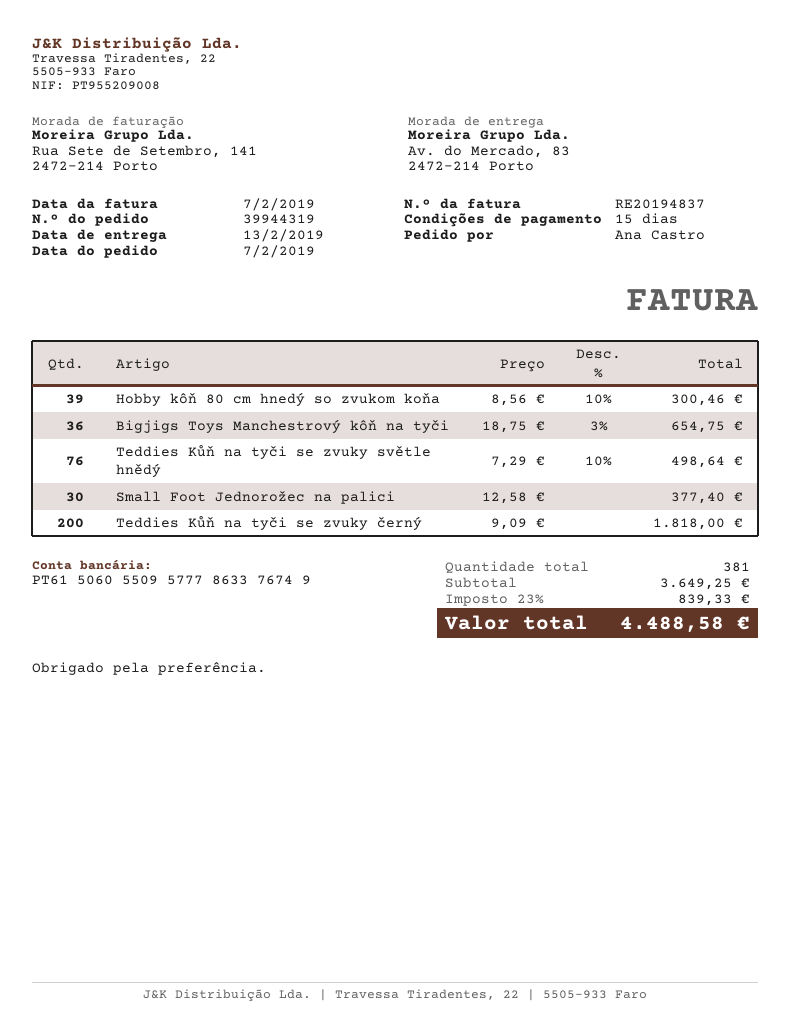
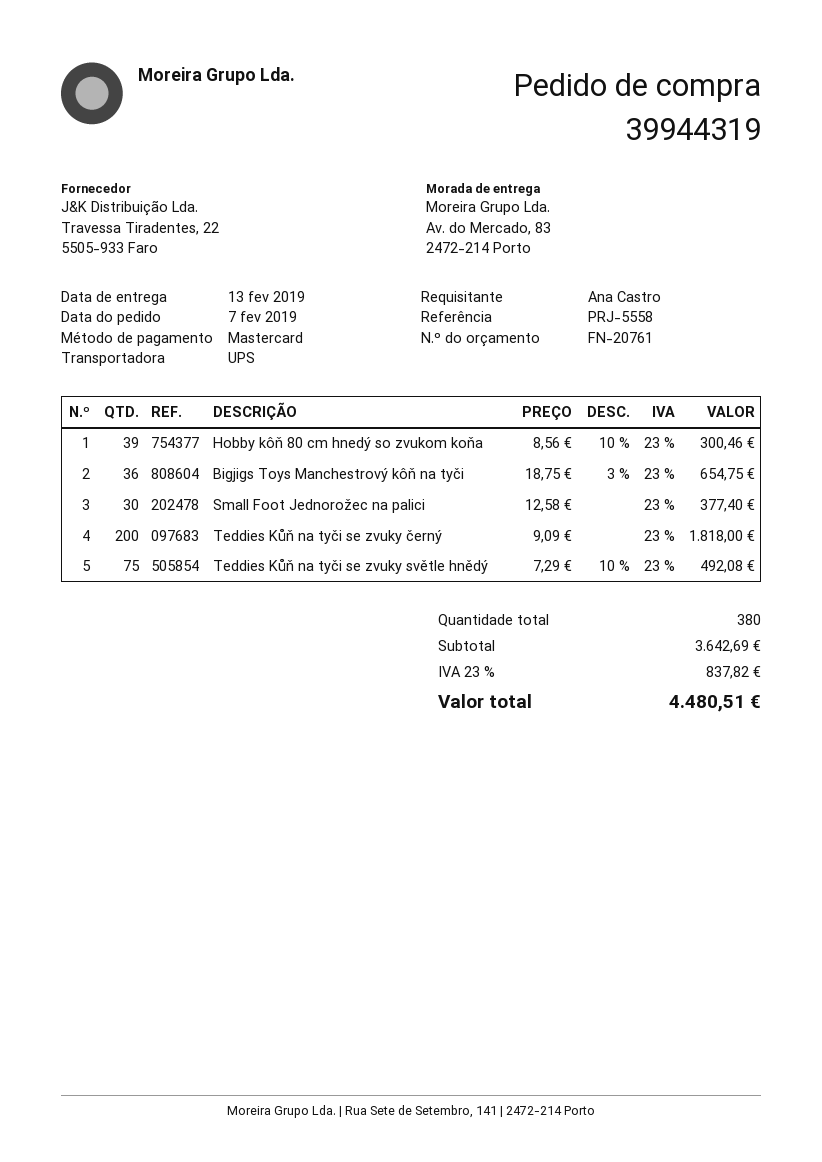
Teddies Kůň na tyči se zvuky světle hnědý: 76 x 7.29 - 10% = 498.64 -> 75 x 7.29 - 10% = 492.08
total quantity: 381 -> 380
subtotal: 3649.25 -> 3642.69
tax: 23% = 839.33 -> 23% = 837.82
total: 4488.58 -> 4480.51

